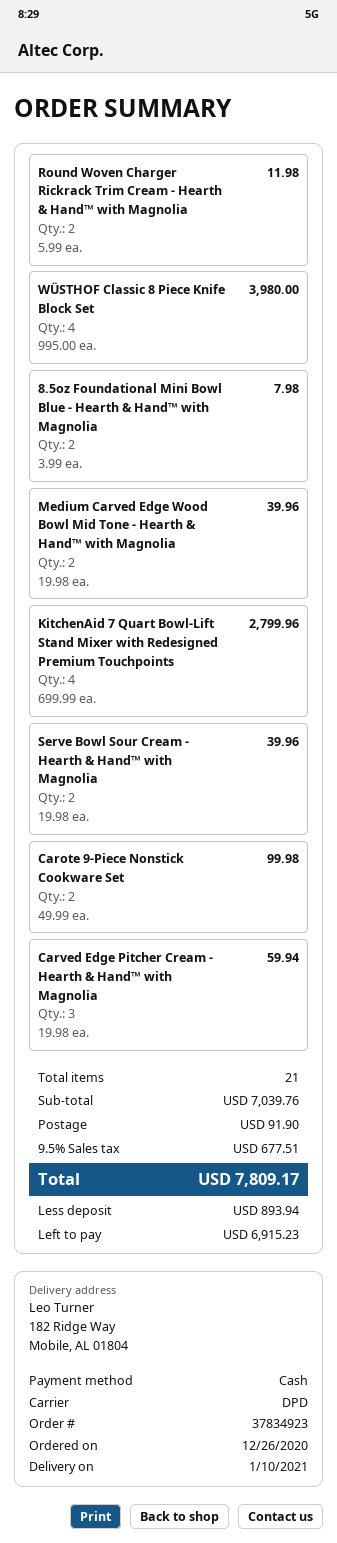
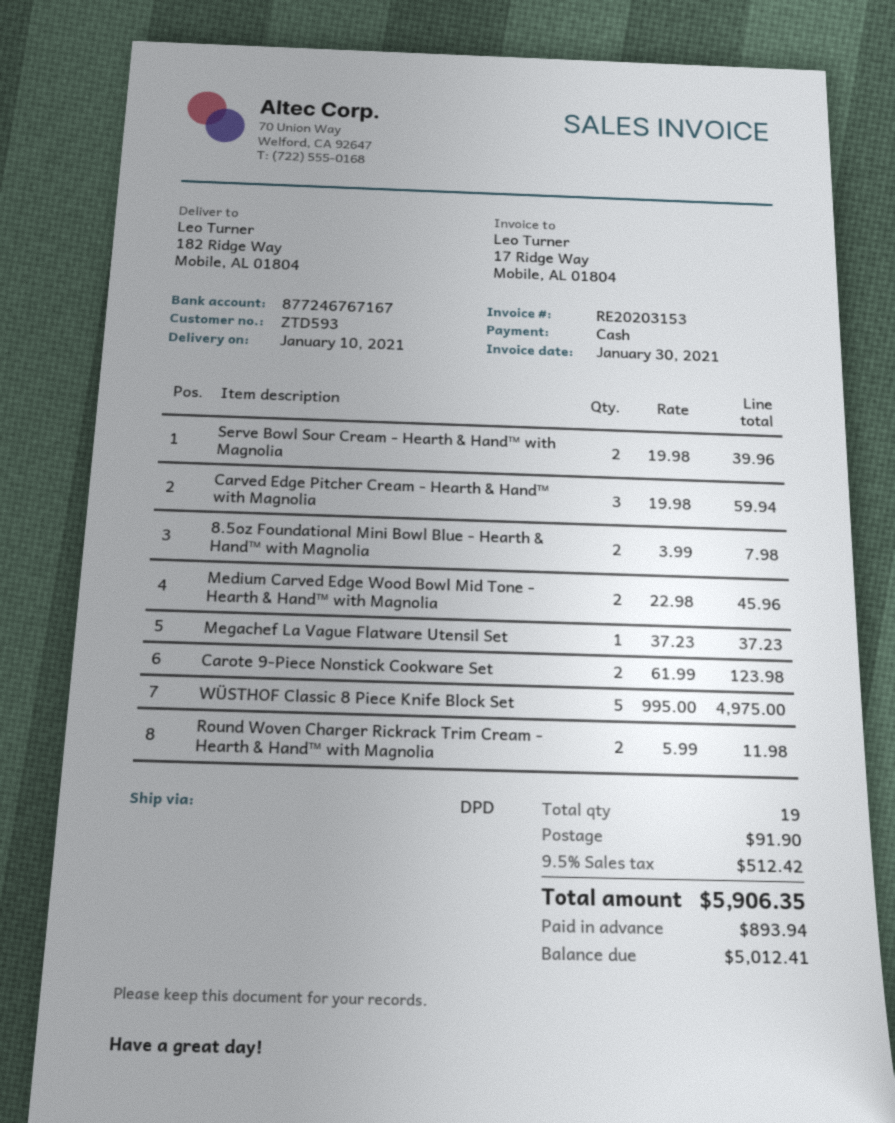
WÜSTHOF Classic 8 Piece Knife Block Set: 4 x 995.00 = 3980.00 -> 5 x 995.00 = 4975.00
Medium Carved Edge Wood Bowl Mid Tone - Hearth & Hand™ with Magnolia: 2 x 19.98 = 39.96 -> 2 x 22.98 = 45.96
KitchenAid 7 Quart Bowl-Lift Stand Mixer with Redesigned Premium Touchpoints: 4 x 699.99 = 2799.96 -> none
Carote 9-Piece Nonstick Cookware Set: 2 x 49.99 = 99.98 -> 2 x 61.99 = 123.98
Megachef La Vague Flatware Utensil Set: none -> 1 x 37.23 = 37.23
total quantity: 21 -> 19
tax: 9.5% = 677.51 -> 9.5% = 512.42
total: 7809.17 -> 5906.35
balance: 6915.23 -> 5012.41

